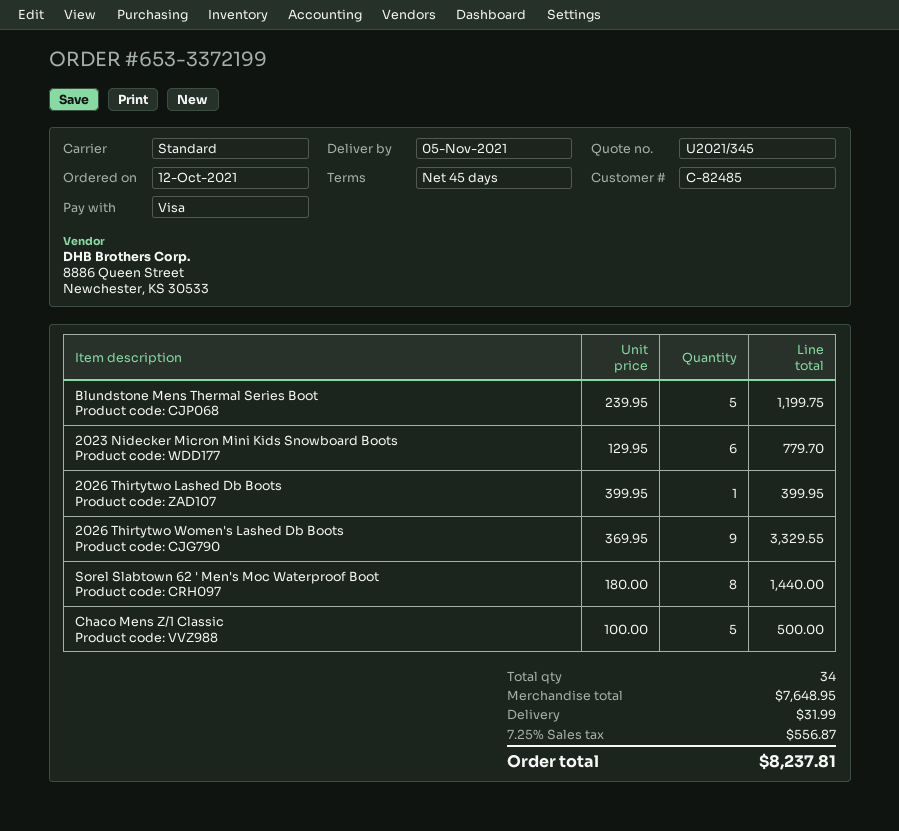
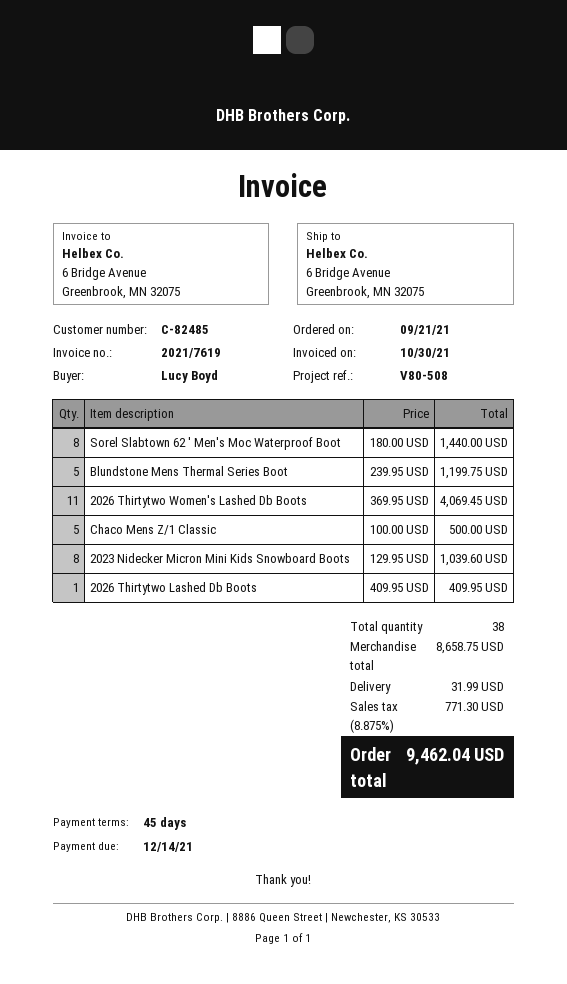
order date: 2021-10-12 -> 2021-09-21
2023 Nidecker Micron Mini Kids Snowboard Boots: 6 x 129.95 = 779.70 -> 8 x 129.95 = 1039.60
2026 Thirtytwo Lashed Db Boots: 1 x 399.95 = 399.95 -> 1 x 409.95 = 409.95
2026 Thirtytwo Women's Lashed Db Boots: 9 x 369.95 = 3329.55 -> 11 x 369.95 = 4069.45
total quantity: 34 -> 38
subtotal: 7648.95 -> 8658.75
tax: 7.25% = 556.87 -> 8.875% = 771.30
total: 8237.81 -> 9462.04

